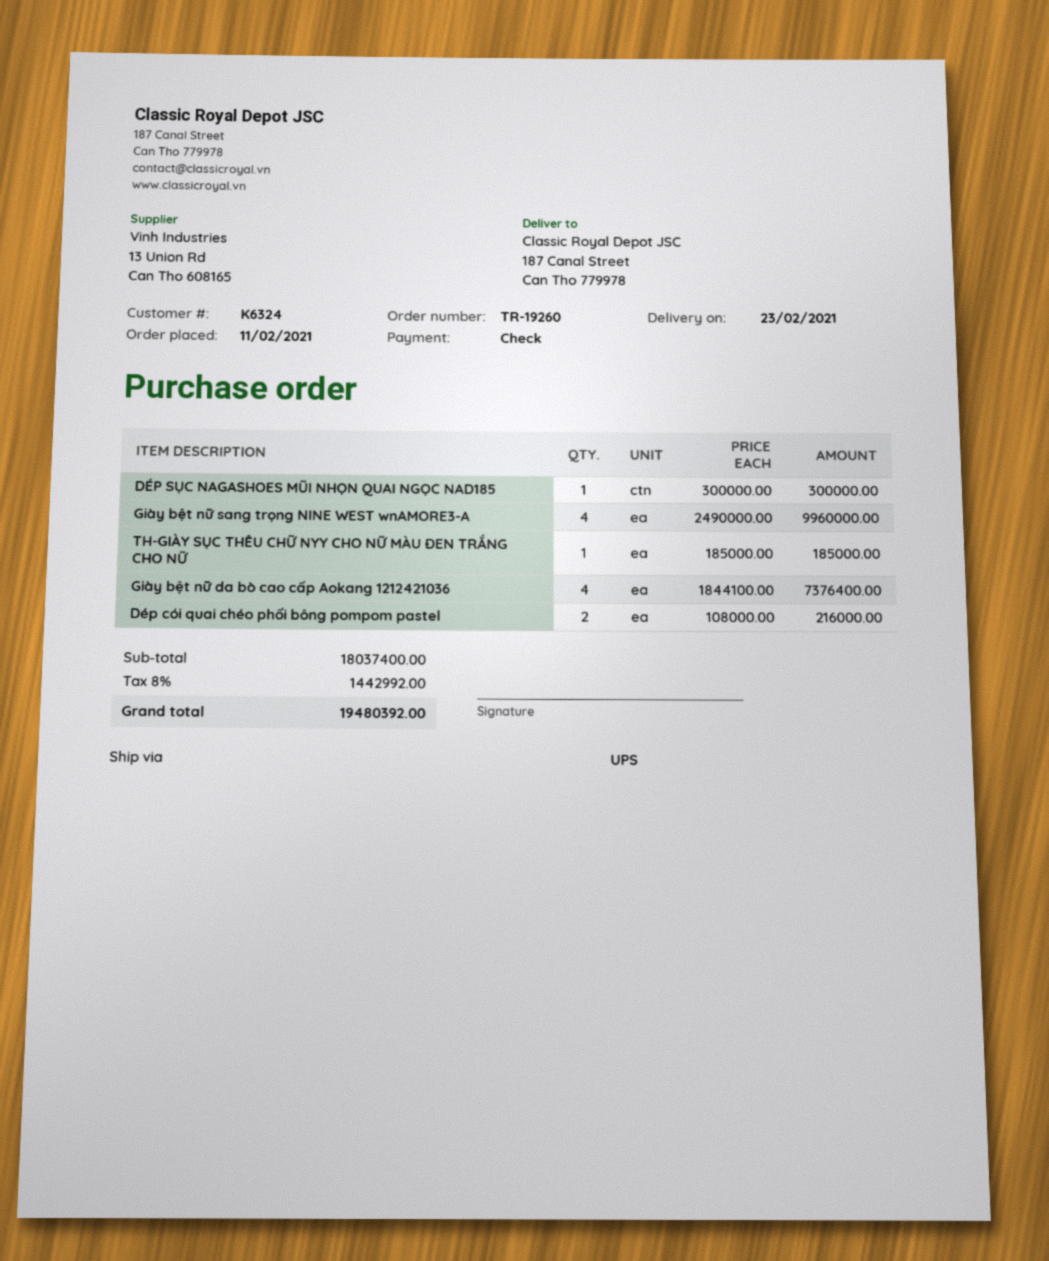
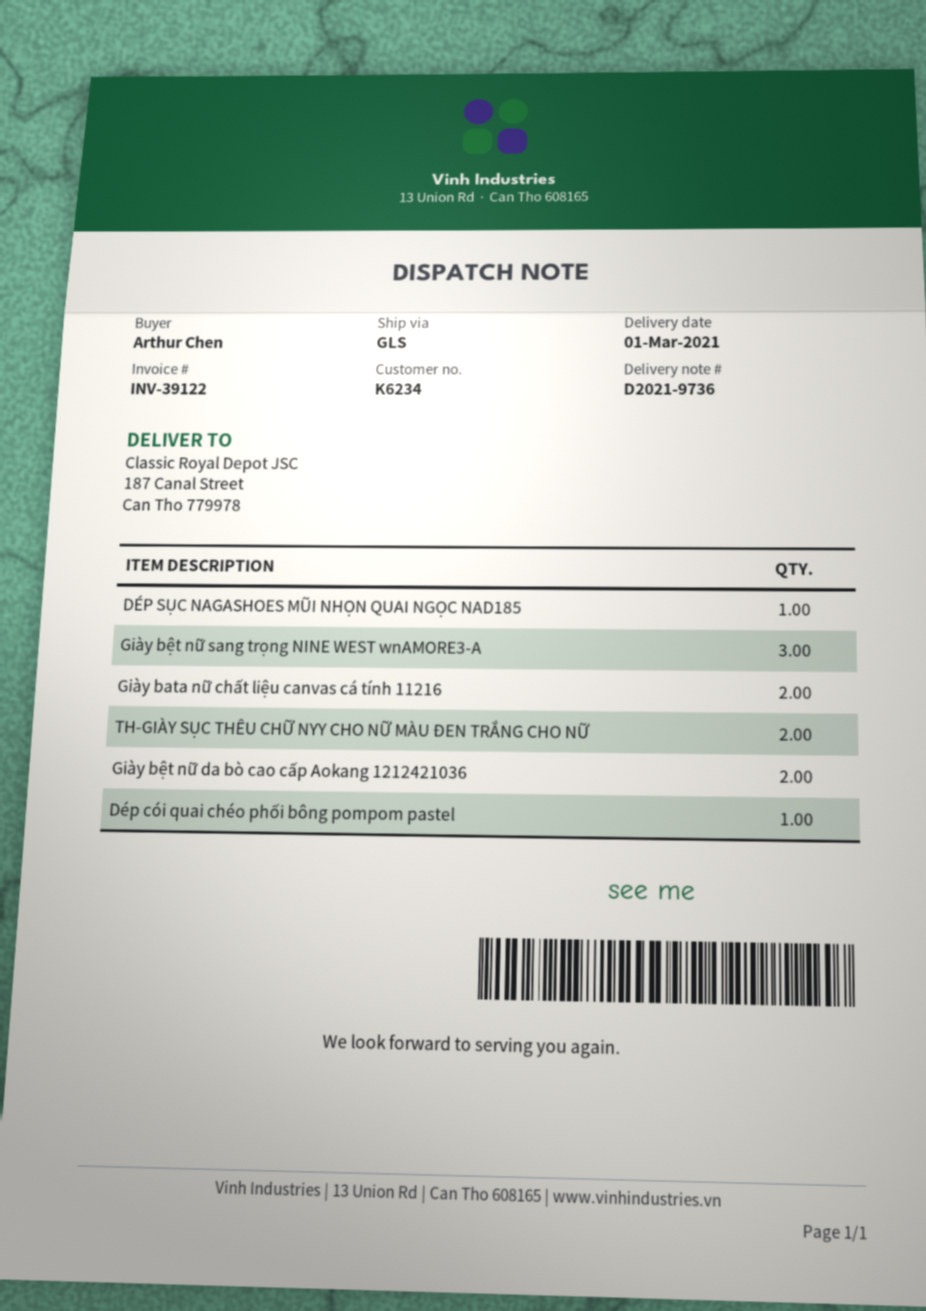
delivery date: 2021-02-23 -> 2021-03-01
customer number: K6324 -> K6234
shipping method: UPS -> GLS
Giày bệt nữ sang trọng NINE WEST wnAMORE3-A: 4 -> 3
TH-GIÀY SỤC THÊU CHỮ NYY CHO NỮ MÀU ĐEN TRẮNG CHO NỮ: 1 -> 2
Giày bệt nữ da bò cao cấp Aokang 1212421036: 4 -> 2
Dép cói quai chéo phối bông pompom pastel: 2 -> 1
Giày bata nữ chất liệu canvas cá tính 11216: none -> 2

